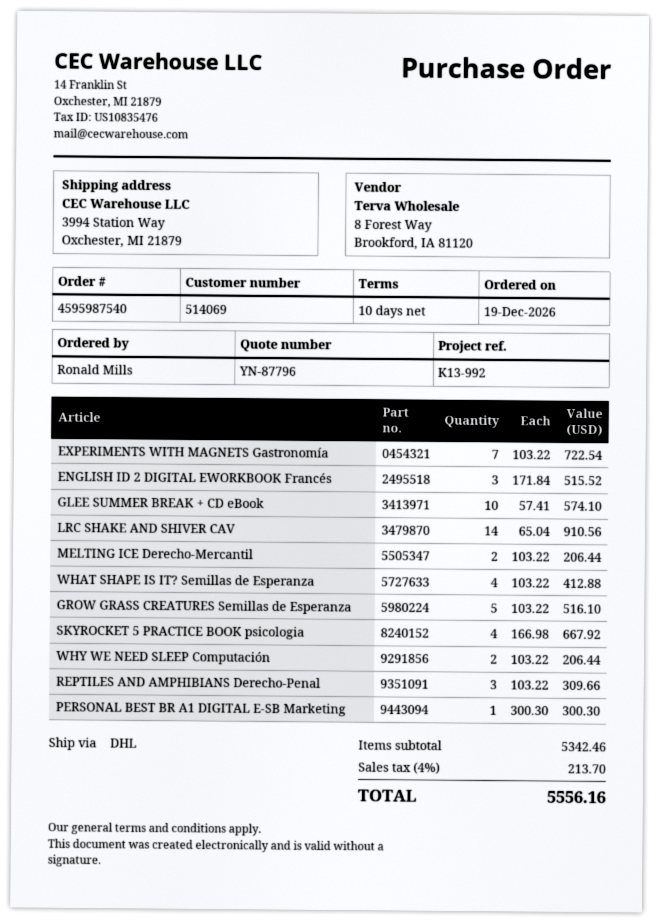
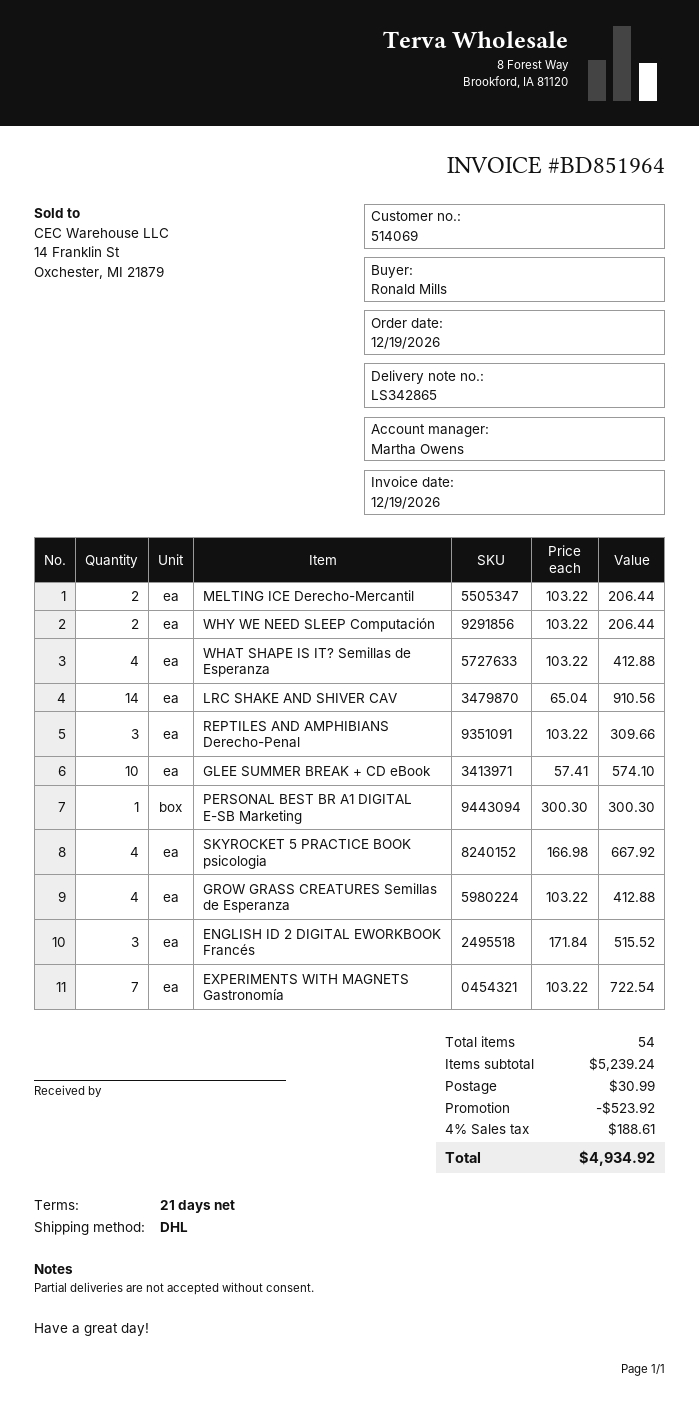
payment terms: 10 days -> 21 days
GROW GRASS CREATURES Semillas de Esperanza: 5 x 103.22 = 516.10 -> 4 x 103.22 = 412.88
subtotal: 5342.46 -> 5239.24
discount: none -> 523.92
shipping: none -> 30.99
tax: 4% = 213.70 -> 4% = 188.61
total: 5556.16 -> 4934.92

